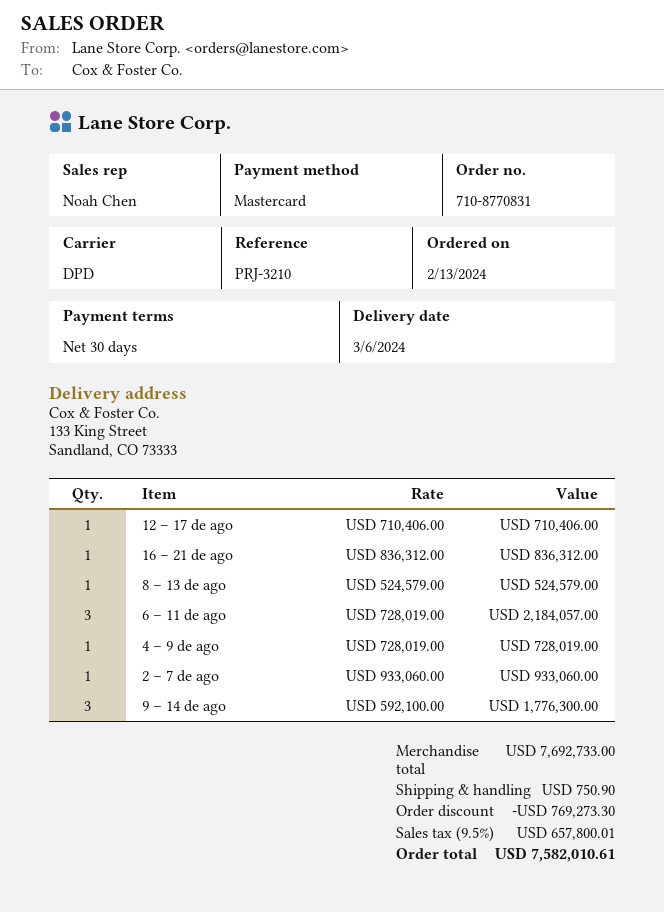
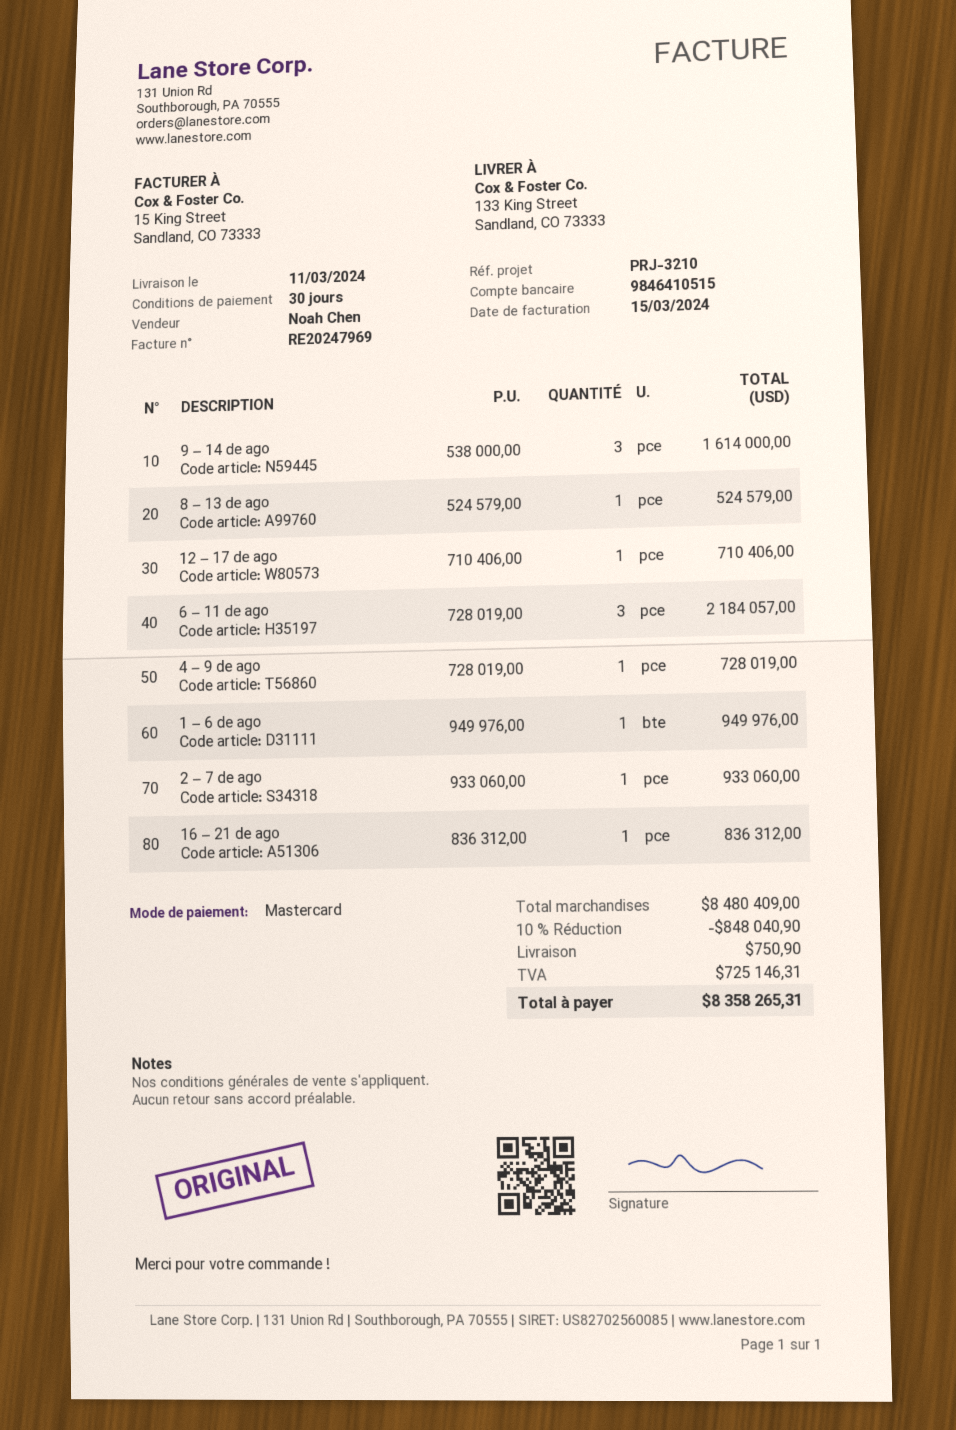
delivery date: 2024-03-06 -> 2024-03-11
9 – 14 de ago: 3 x 592100.00 = 1776300.00 -> 3 x 538000.00 = 1614000.00
1 – 6 de ago: none -> 1 x 949976.00 = 949976.00
subtotal: 7692733.00 -> 8480409.00
discount: 769273.30 -> 848040.90
tax: 657800.01 -> 725146.31
total: 7582010.61 -> 8358265.31

